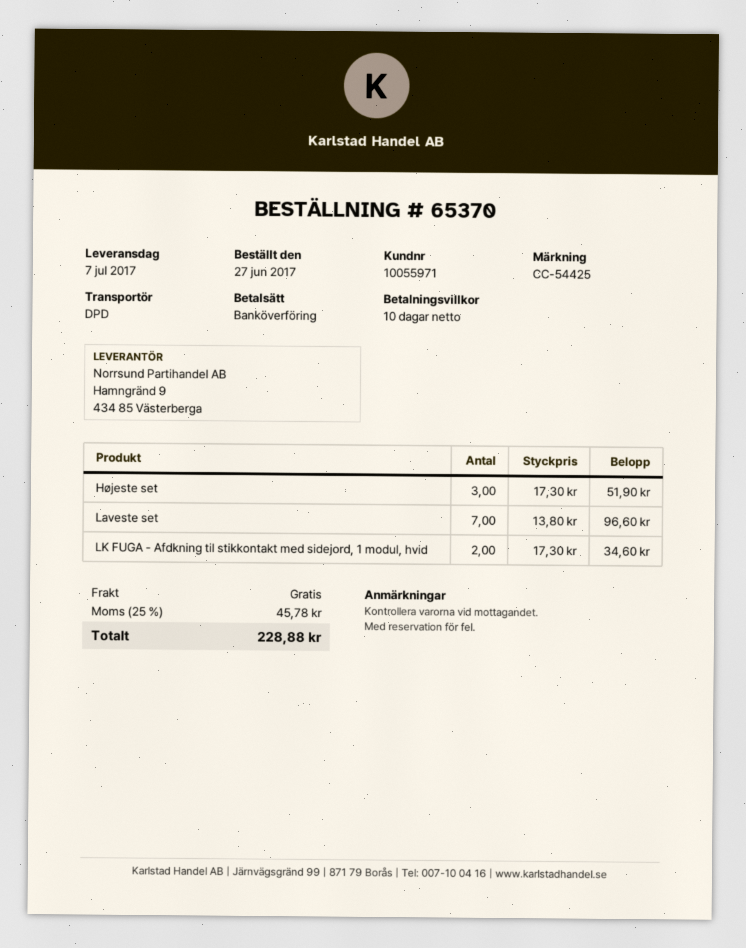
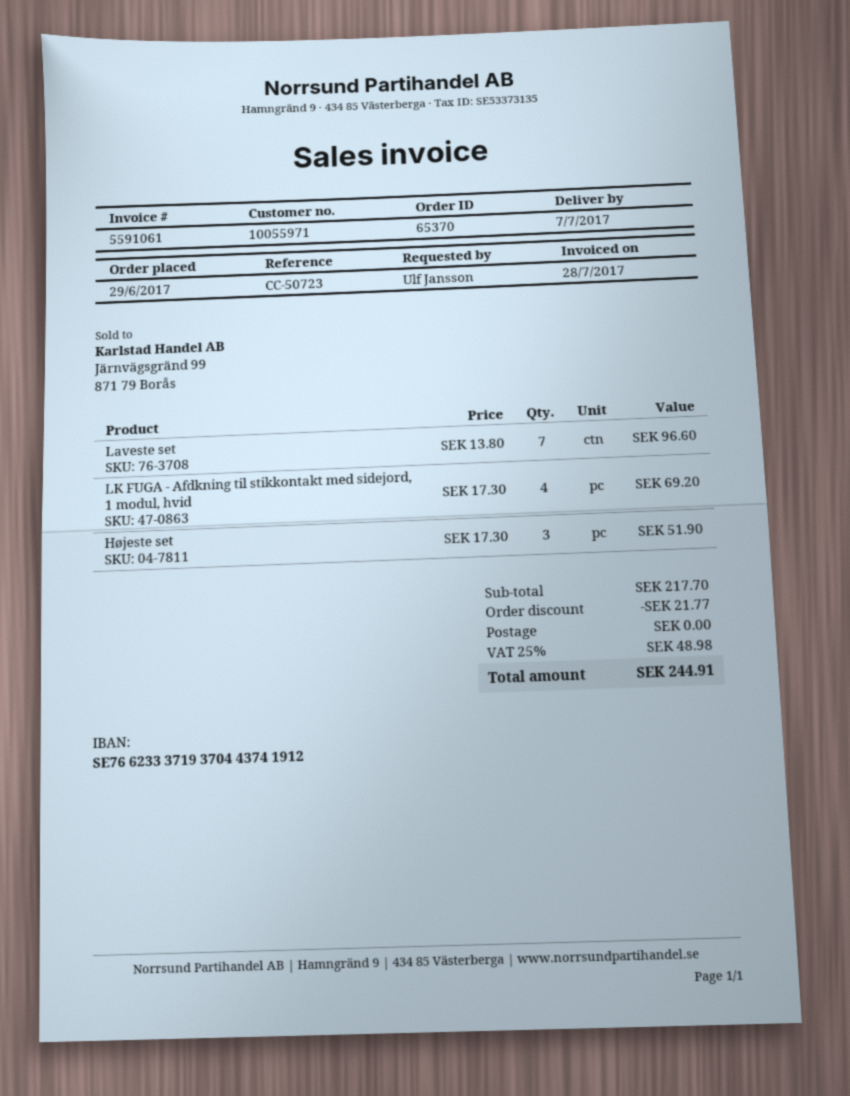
order date: 2017-06-27 -> 2017-06-29
reference: CC-54425 -> CC-50723
LK FUGA - Afdkning til stikkontakt med sidejord, 1 modul, hvid: 2 x 17.30 = 34.60 -> 4 x 17.30 = 69.20
discount: none -> 21.77
tax: 25% = 45.78 -> 25% = 48.98
total: 228.88 -> 244.91

